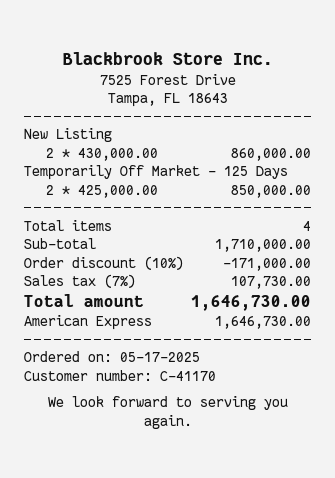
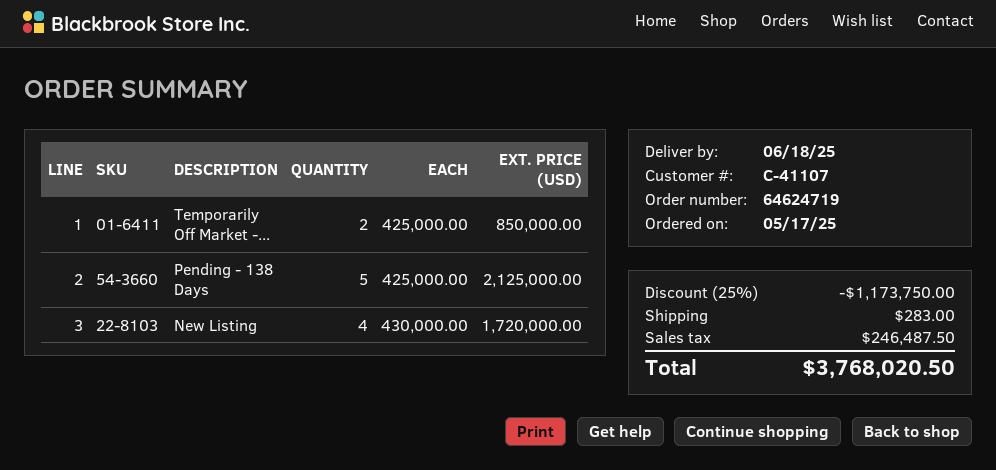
customer number: C-41170 -> C-41107
New Listing: 2 x 430000.00 = 860000.00 -> 4 x 430000.00 = 1720000.00
Pending - 138 Days: none -> 5 x 425000.00 = 2125000.00
discount: 10% = 171000.00 -> 25% = 1173750.00
shipping: none -> 283.00
tax: 107730.00 -> 246487.50
total: 1646730.00 -> 3768020.50

